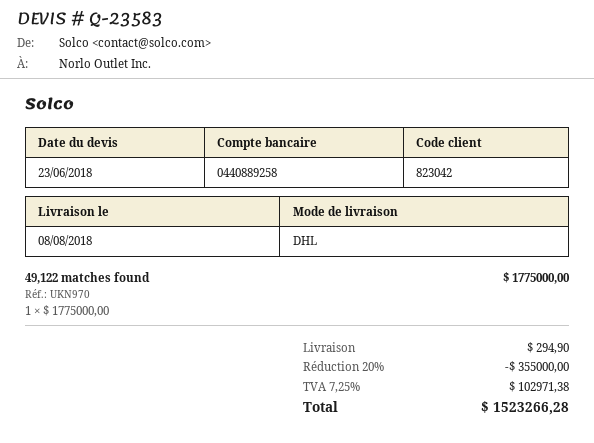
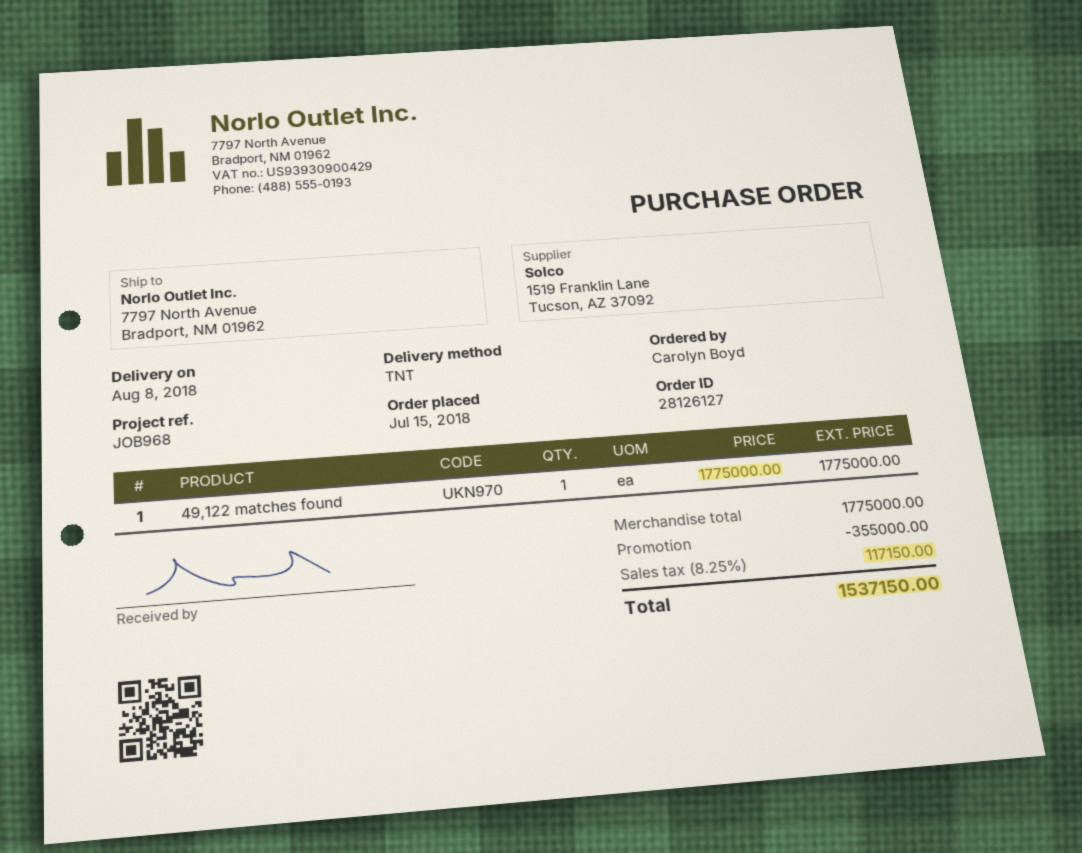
shipping method: DHL -> TNT
shipping: 294.90 -> none
tax: 7.25% = 102971.38 -> 8.25% = 117150.00
total: 1523266.28 -> 1537150.00

